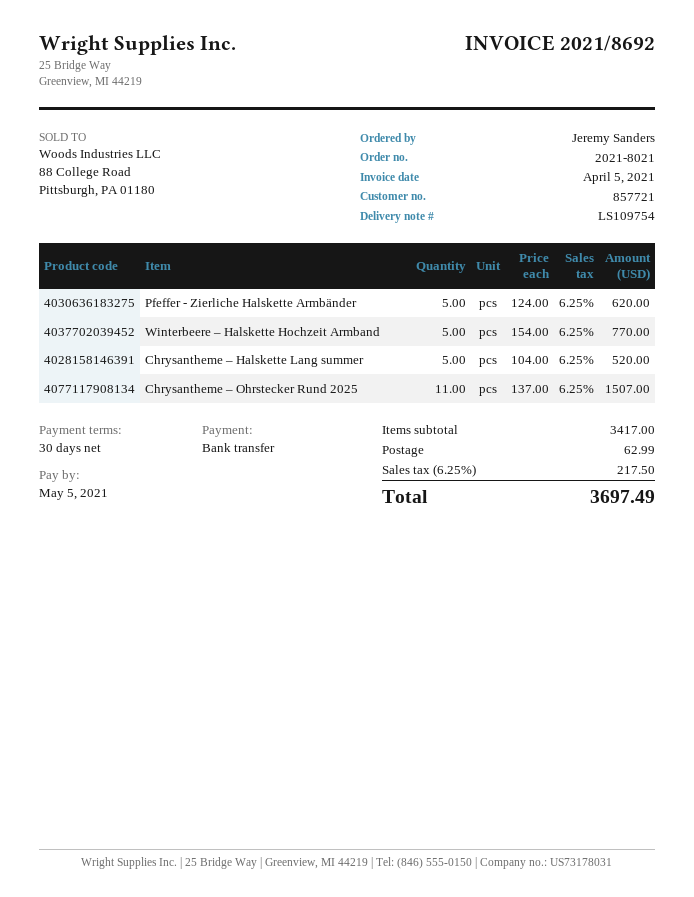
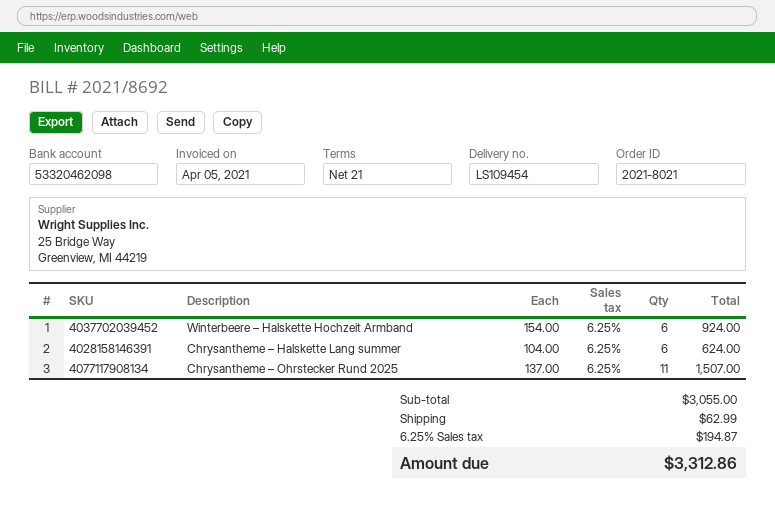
delivery note number: LS109754 -> LS109454
payment terms: 30 days -> 21 days
Pfeffer - Zierliche Halskette Armbänder: 5 x 124.00 = 620.00 -> none
Winterbeere – Halskette Hochzeit Armband: 5 x 154.00 = 770.00 -> 6 x 154.00 = 924.00
Chrysantheme – Halskette Lang summer: 5 x 104.00 = 520.00 -> 6 x 104.00 = 624.00
subtotal: 3417.00 -> 3055.00
tax: 6.25% = 217.50 -> 6.25% = 194.87
total: 3697.49 -> 3312.86

